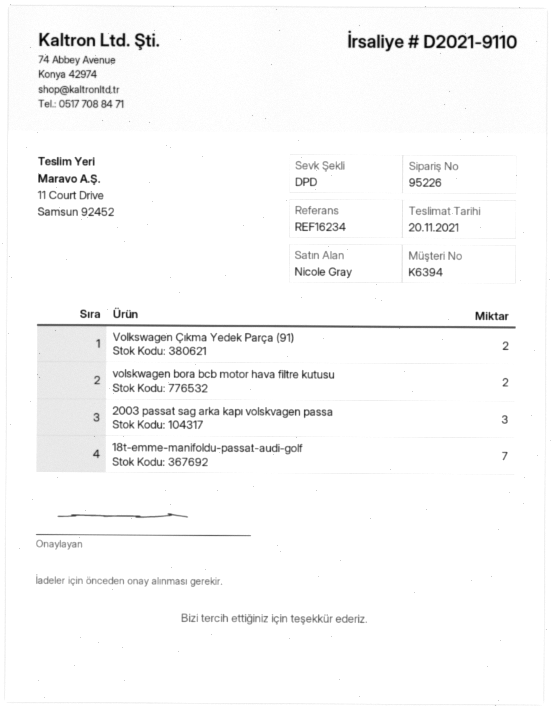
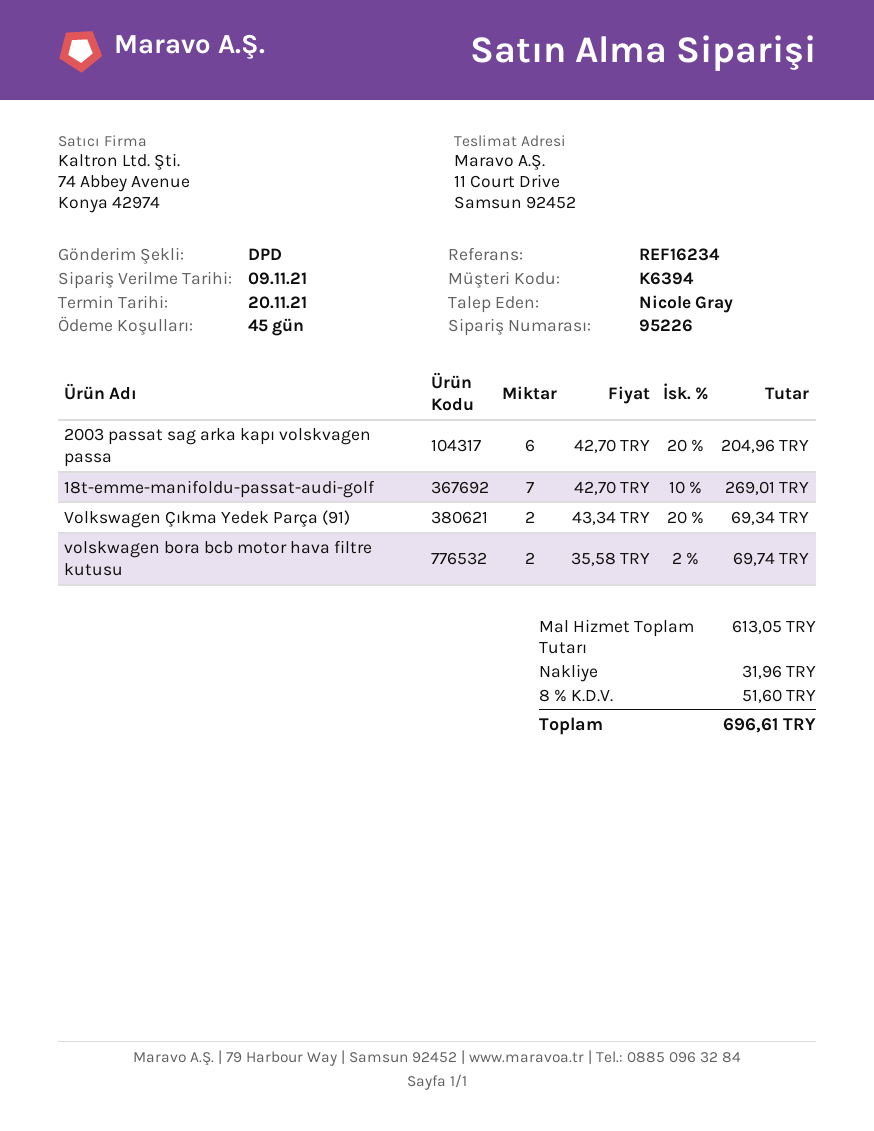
2003 passat sag arka kapı volskvagen passa: 3 -> 6

